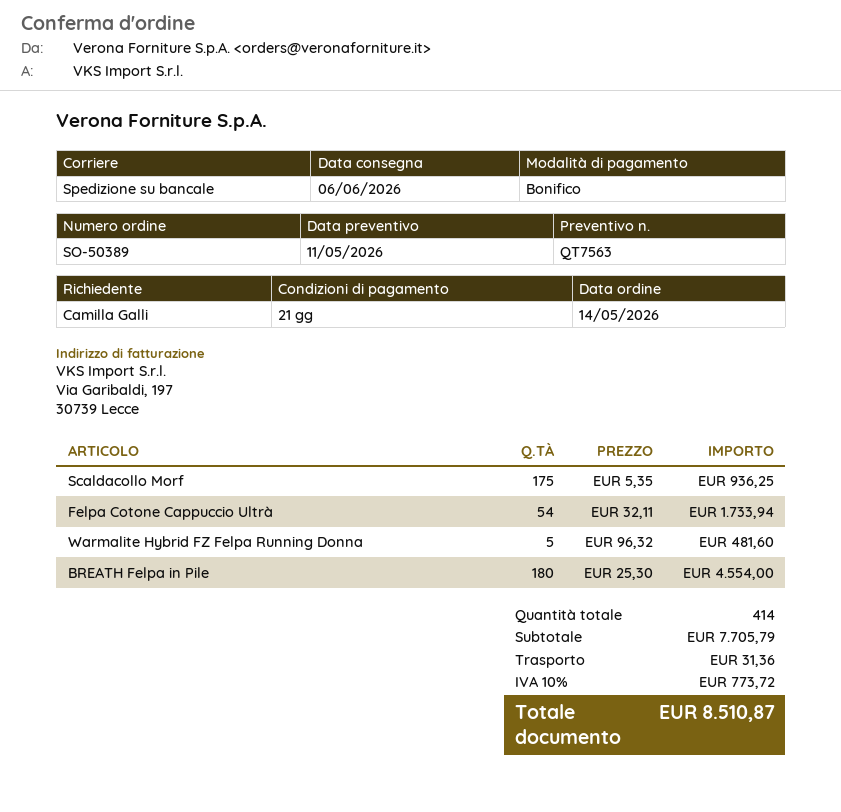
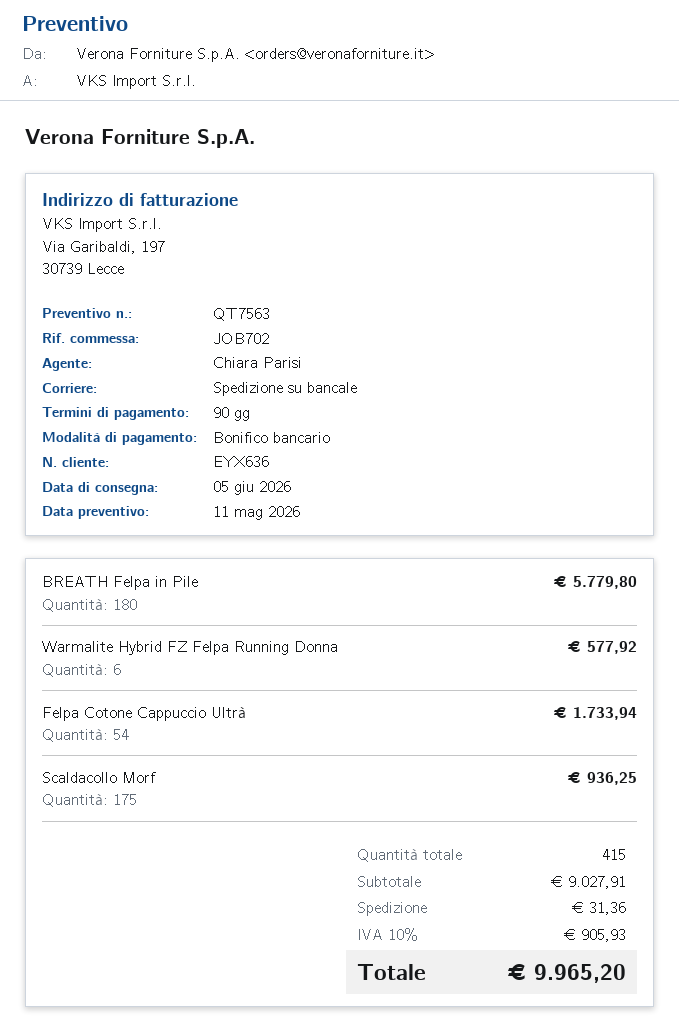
delivery date: 2026-06-06 -> 2026-06-05
payment terms: 21 days -> 90 days
Warmalite Hybrid FZ Felpa Running Donna: 5 for 481.60 -> 6 for 577.92
BREATH Felpa in Pile: 180 for 4554.00 -> 180 for 5779.80
total quantity: 414 -> 415
subtotal: 7705.79 -> 9027.91
tax: 10% = 773.72 -> 10% = 905.93
total: 8510.87 -> 9965.20

